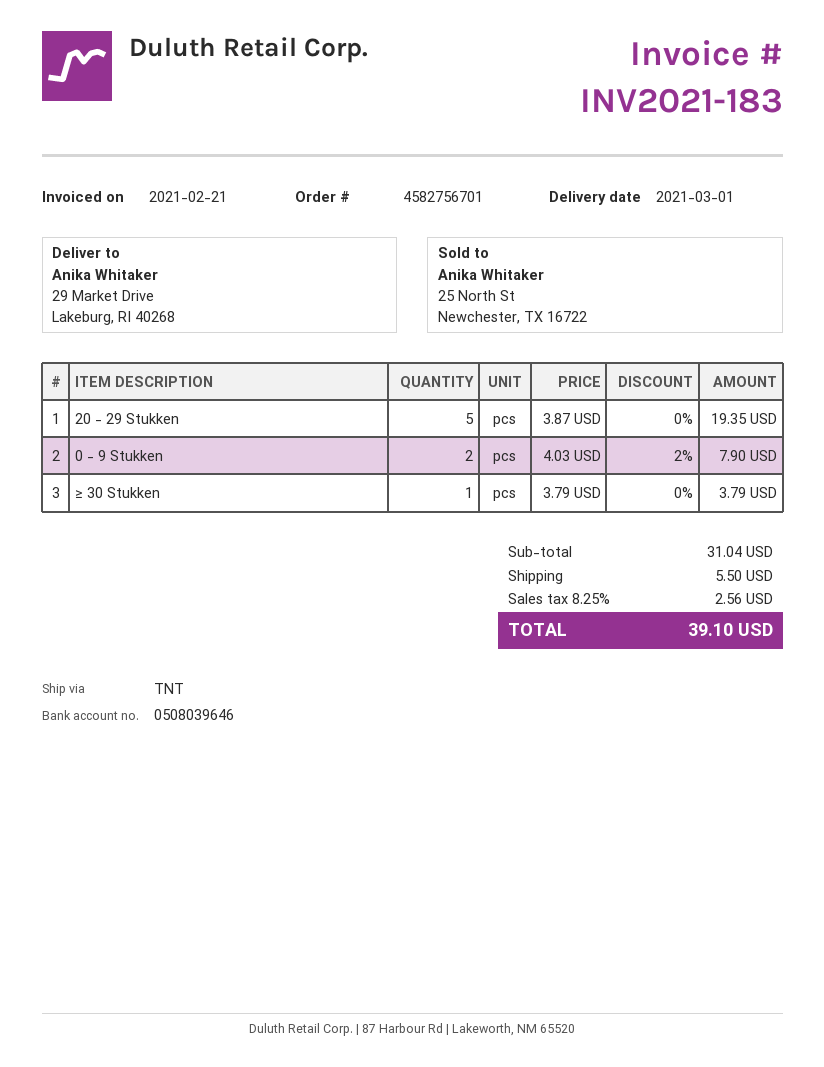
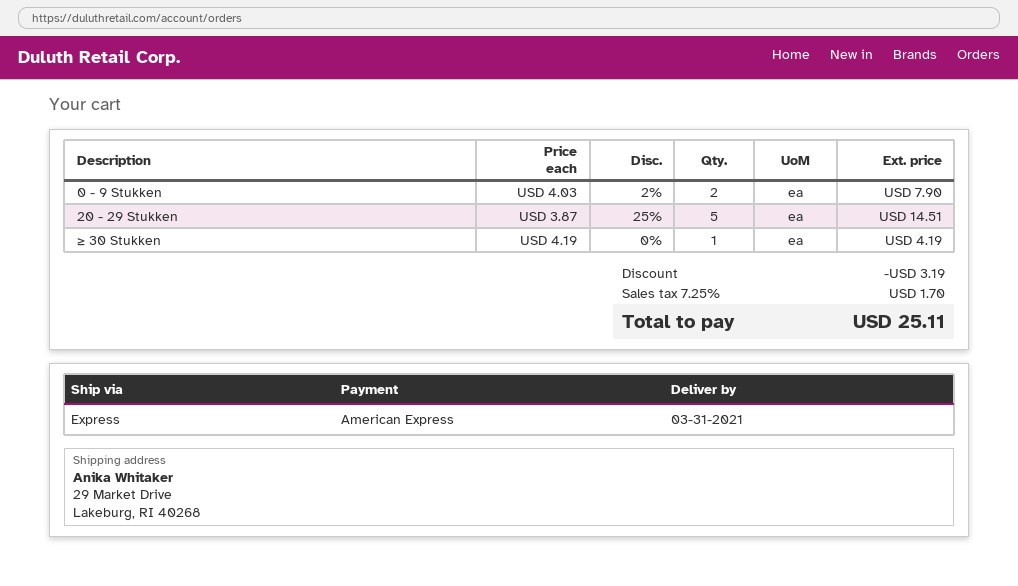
delivery date: 2021-03-01 -> 2021-03-31
shipping method: TNT -> express
20 - 29 Stukken: 5 x 3.87 = 19.35 -> 5 x 3.87 - 25% = 14.51
≥ 30 Stukken: 1 x 3.79 = 3.79 -> 1 x 4.19 = 4.19
discount: none -> 3.19
shipping: 5.50 -> none
tax: 8.25% = 2.56 -> 7.25% = 1.70
total: 39.10 -> 25.11

